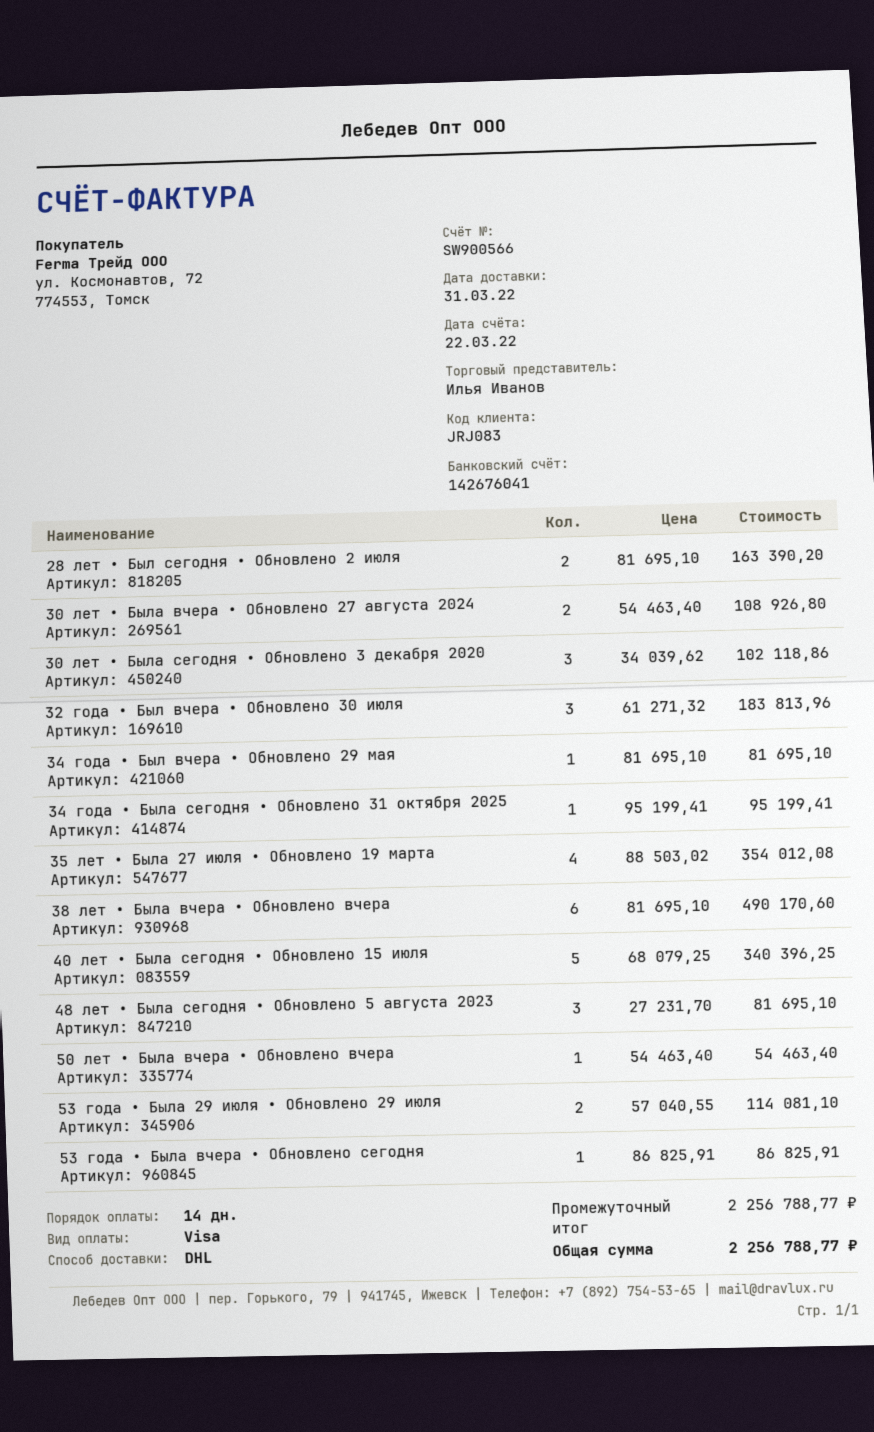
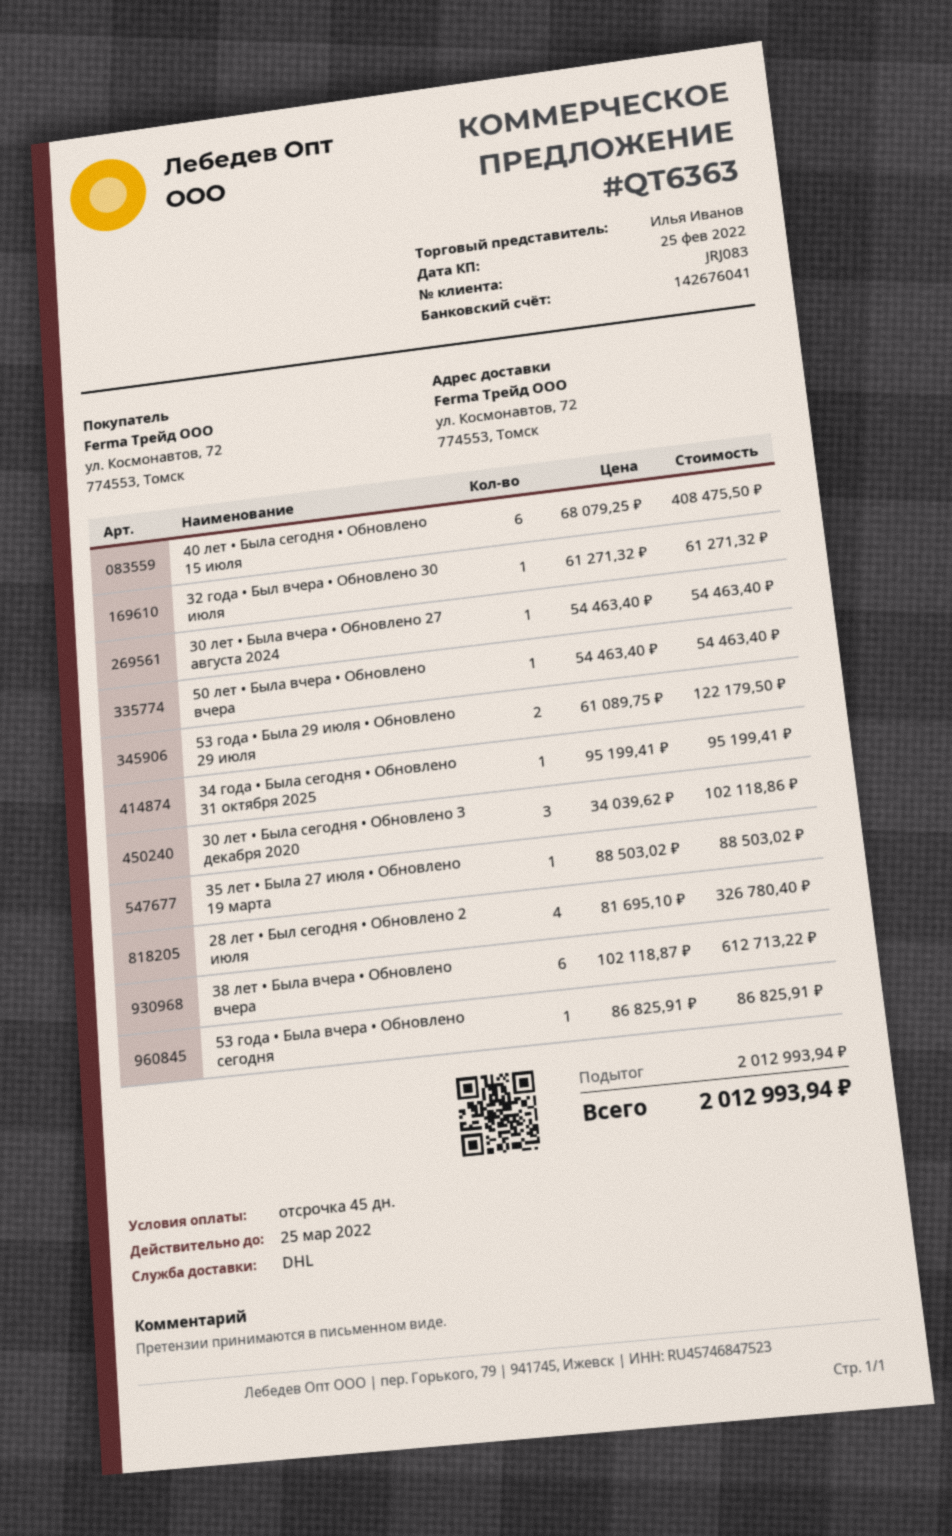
payment terms: 14 days -> 45 days
28 лет • Был сегодня • Обновлено 2 июля: 2 x 81695.10 = 163390.20 -> 4 x 81695.10 = 326780.40
30 лет • Была вчера • Обновлено 27 августа 2024: 2 x 54463.40 = 108926.80 -> 1 x 54463.40 = 54463.40
32 года • Был вчера • Обновлено 30 июля: 3 x 61271.32 = 183813.96 -> 1 x 61271.32 = 61271.32
34 года • Был вчера • Обновлено 29 мая: 1 x 81695.10 = 81695.10 -> none
35 лет • Была 27 июля • Обновлено 19 марта: 4 x 88503.02 = 354012.08 -> 1 x 88503.02 = 88503.02
38 лет • Была вчера • Обновлено вчера: 6 x 81695.10 = 490170.60 -> 6 x 102118.87 = 612713.22
40 лет • Была сегодня • Обновлено 15 июля: 5 x 68079.25 = 340396.25 -> 6 x 68079.25 = 408475.50
48 лет • Была сегодня • Обновлено 5 августа 2023: 3 x 27231.70 = 81695.10 -> none
53 года • Была 29 июля • Обновлено 29 июля: 2 x 57040.55 = 114081.10 -> 2 x 61089.75 = 122179.50
subtotal: 2256788.77 -> 2012993.94
total: 2256788.77 -> 2012993.94

